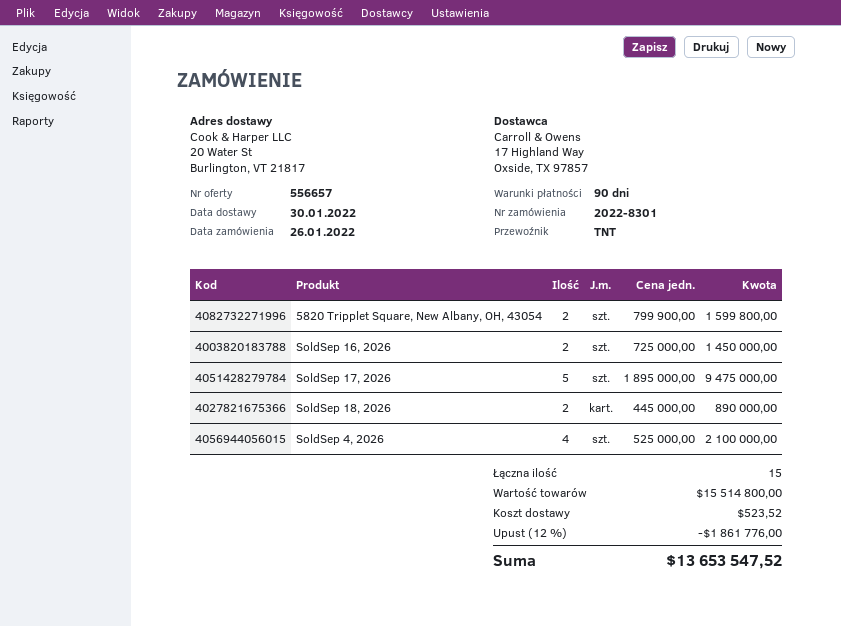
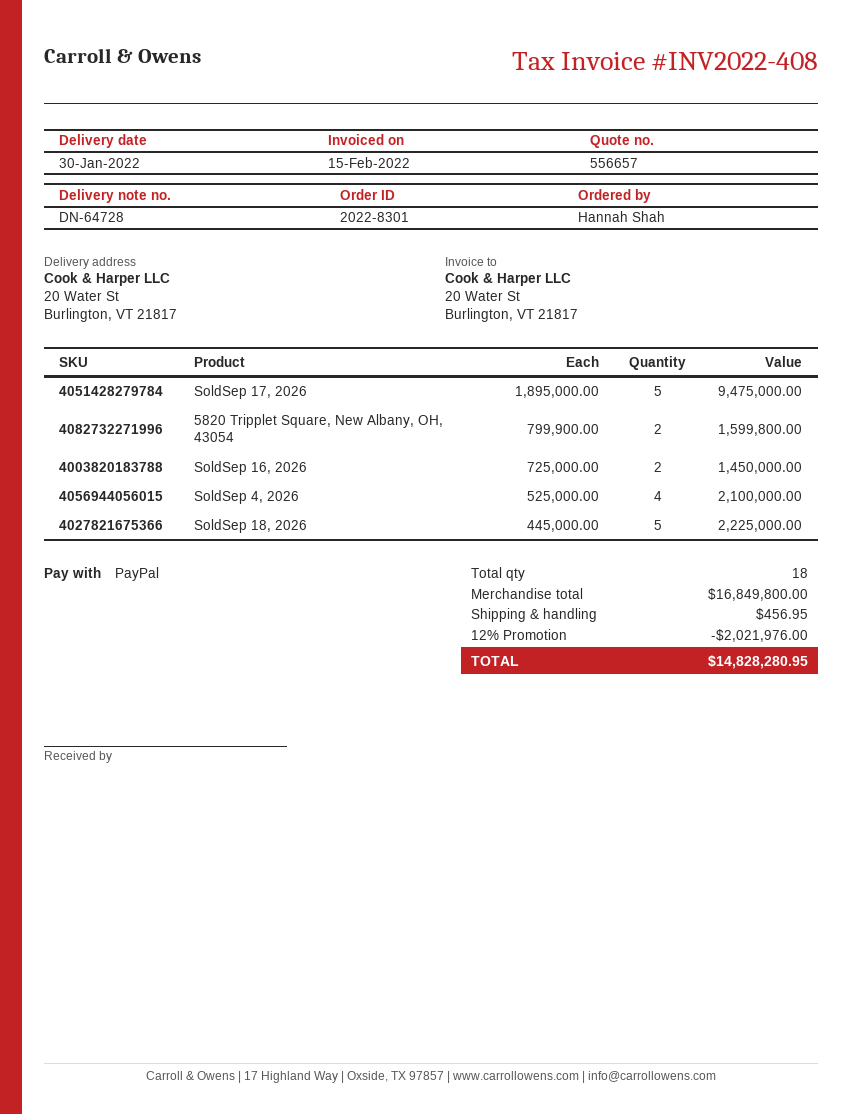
SoldSep 18, 2026: 2 x 445000.00 = 890000.00 -> 5 x 445000.00 = 2225000.00
total quantity: 15 -> 18
subtotal: 15514800.00 -> 16849800.00
discount: 12% = 1861776.00 -> 12% = 2021976.00
shipping: 523.52 -> 456.95
total: 13653547.52 -> 14828280.95

